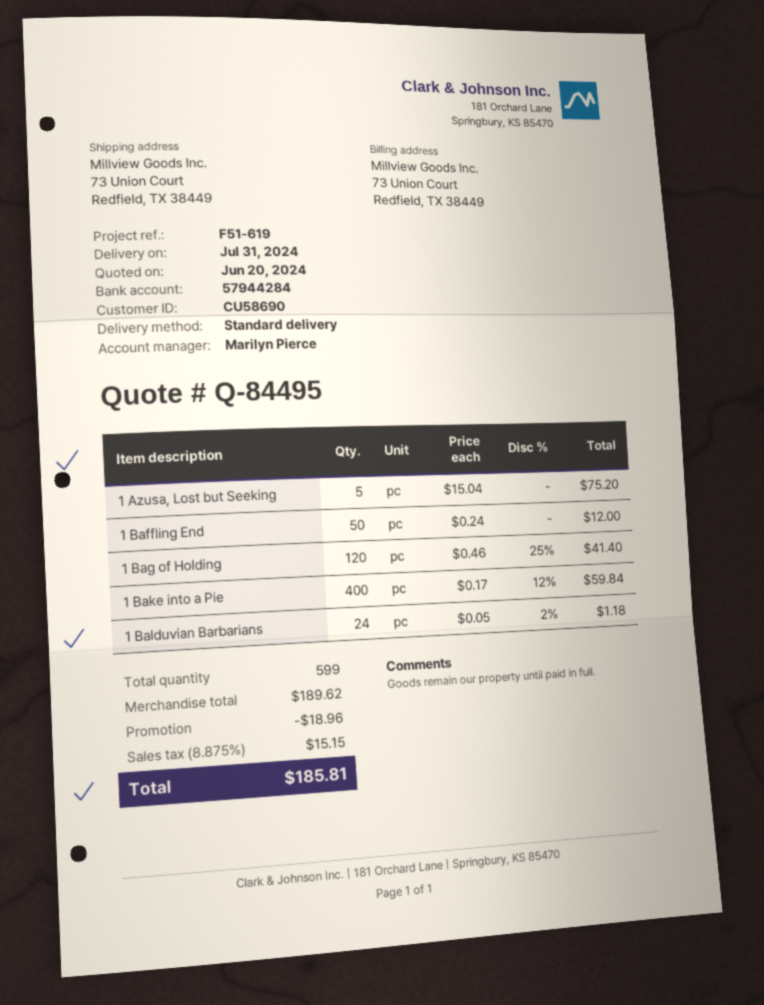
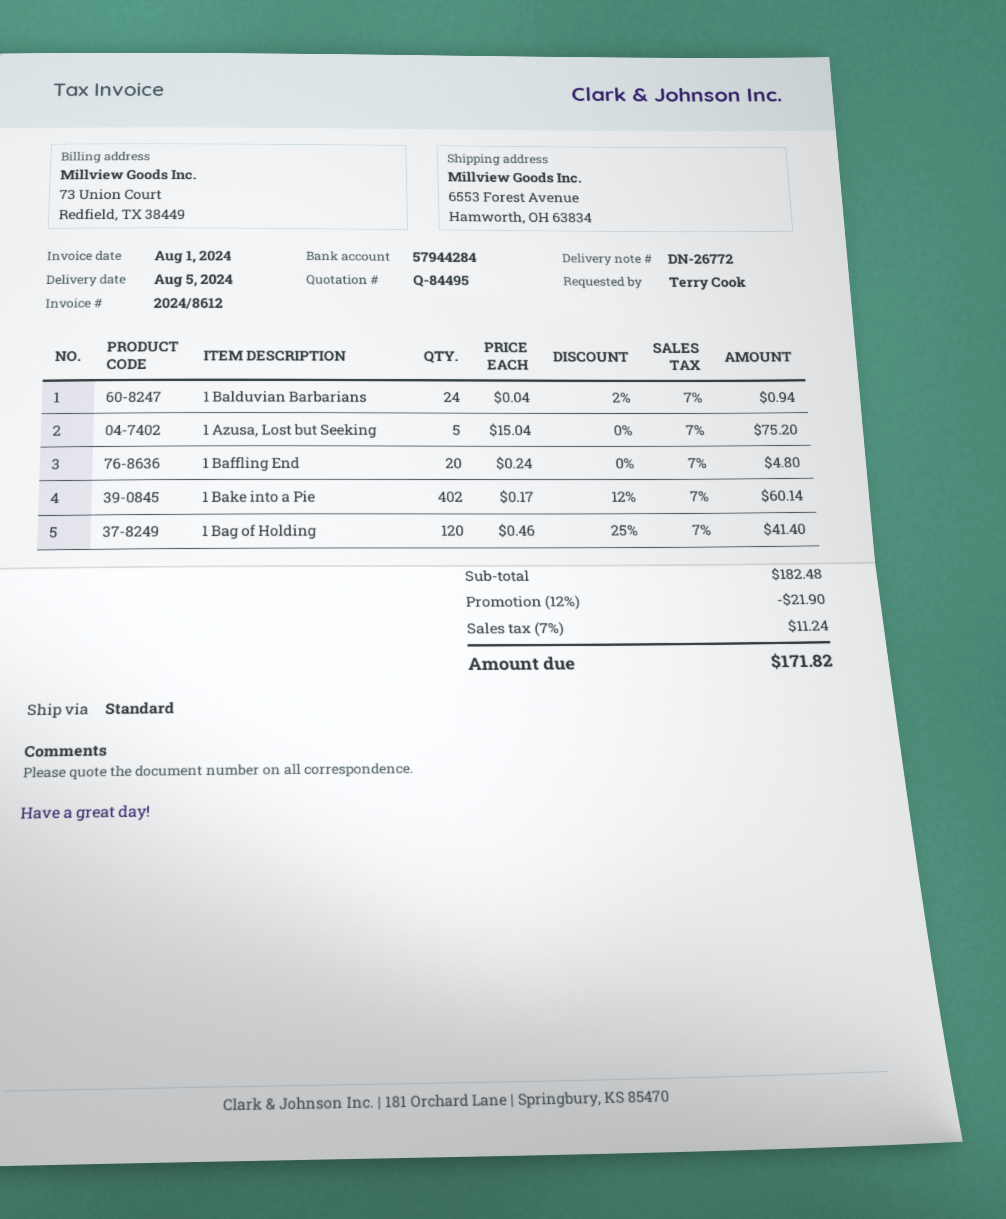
delivery date: 2024-07-31 -> 2024-08-05
ship to: 73 Union Court, Redfield, TX 38449 -> 6553 Forest Avenue, Hamworth, OH 63834
1 Baffling End: 50 x 0.24 = 12.00 -> 20 x 0.24 = 4.80
1 Bake into a Pie: 400 x 0.17 - 12% = 59.84 -> 402 x 0.17 - 12% = 60.14
1 Balduvian Barbarians: 24 x 0.05 - 2% = 1.18 -> 24 x 0.04 - 2% = 0.94
subtotal: 189.62 -> 182.48
discount: 18.96 -> 21.90
tax: 8.875% = 15.15 -> 7% = 11.24
total: 185.81 -> 171.82

